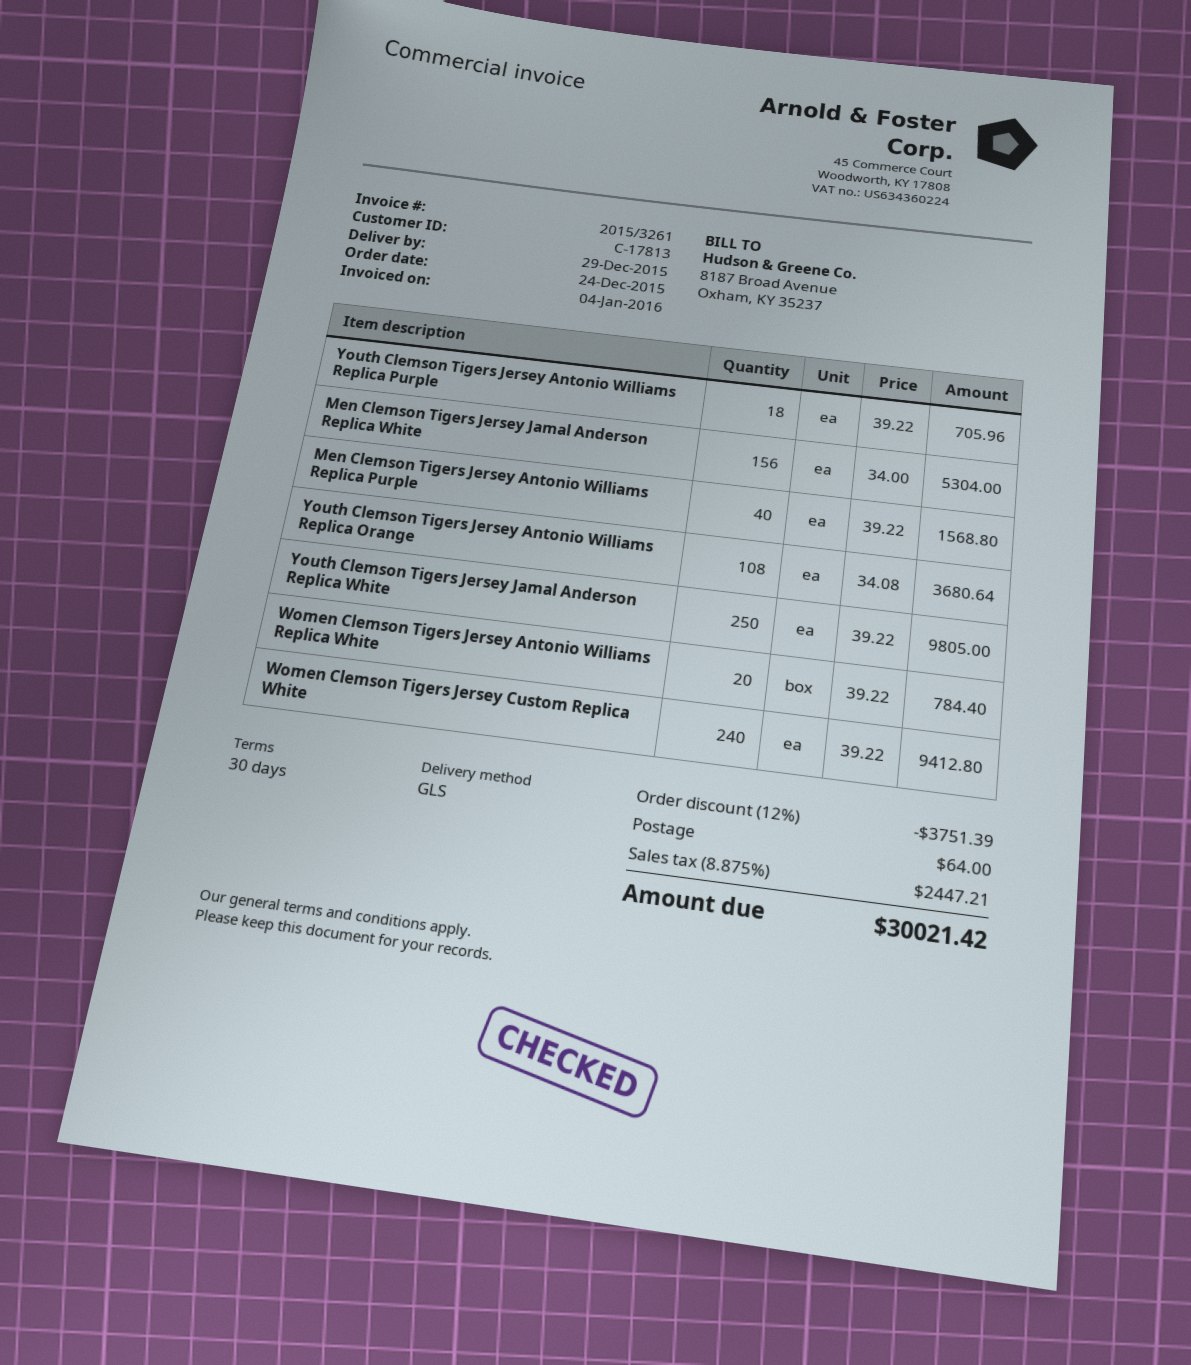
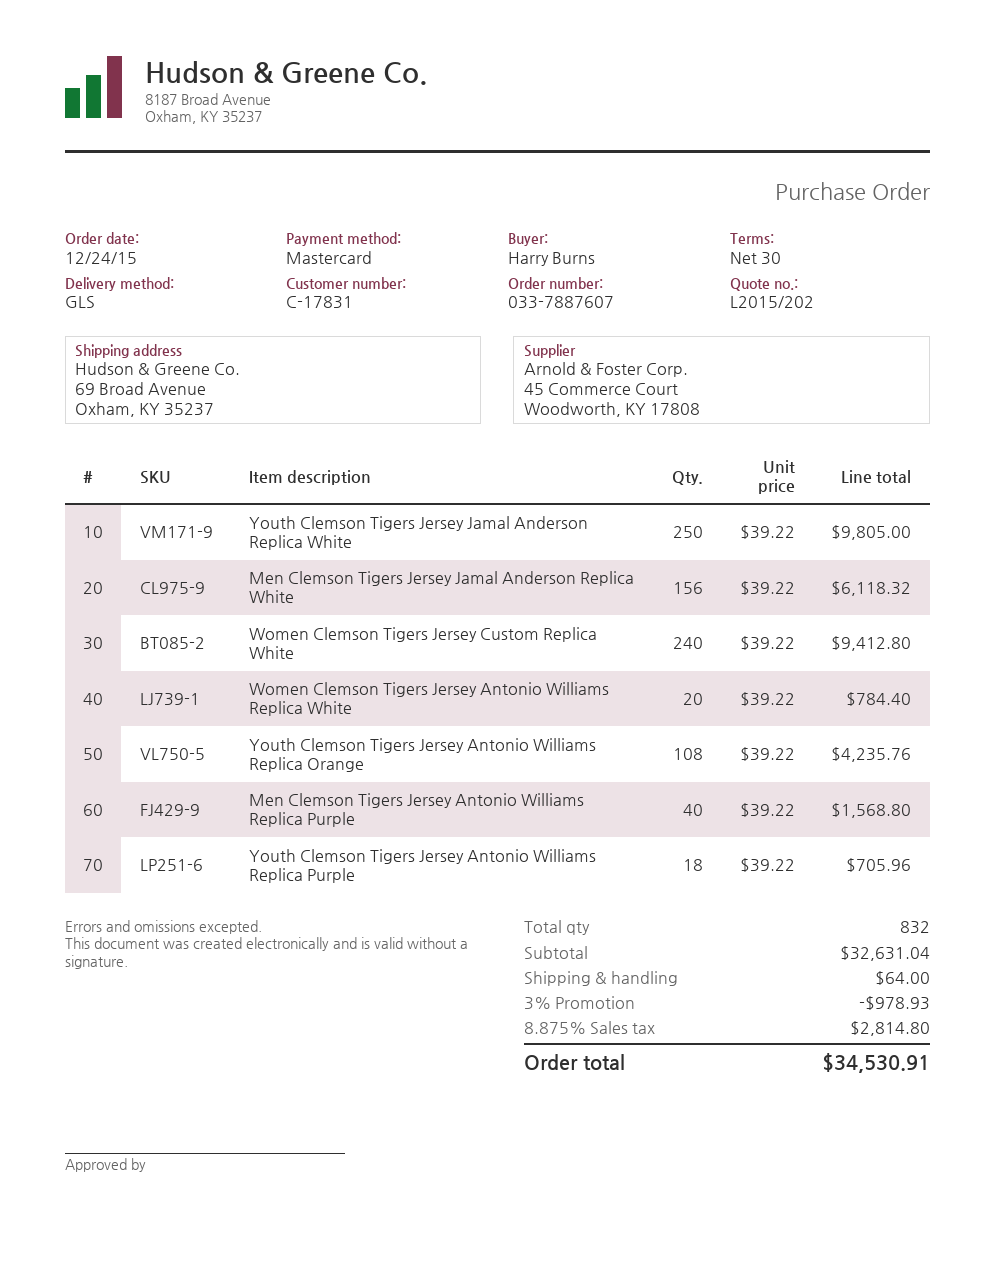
customer number: C-17813 -> C-17831
Men Clemson Tigers Jersey Jamal Anderson Replica White: 156 x 34.00 = 5304.00 -> 156 x 39.22 = 6118.32
Youth Clemson Tigers Jersey Antonio Williams Replica Orange: 108 x 34.08 = 3680.64 -> 108 x 39.22 = 4235.76
discount: 12% = 3751.39 -> 3% = 978.93
tax: 8.875% = 2447.21 -> 8.875% = 2814.80
total: 30021.42 -> 34530.91

